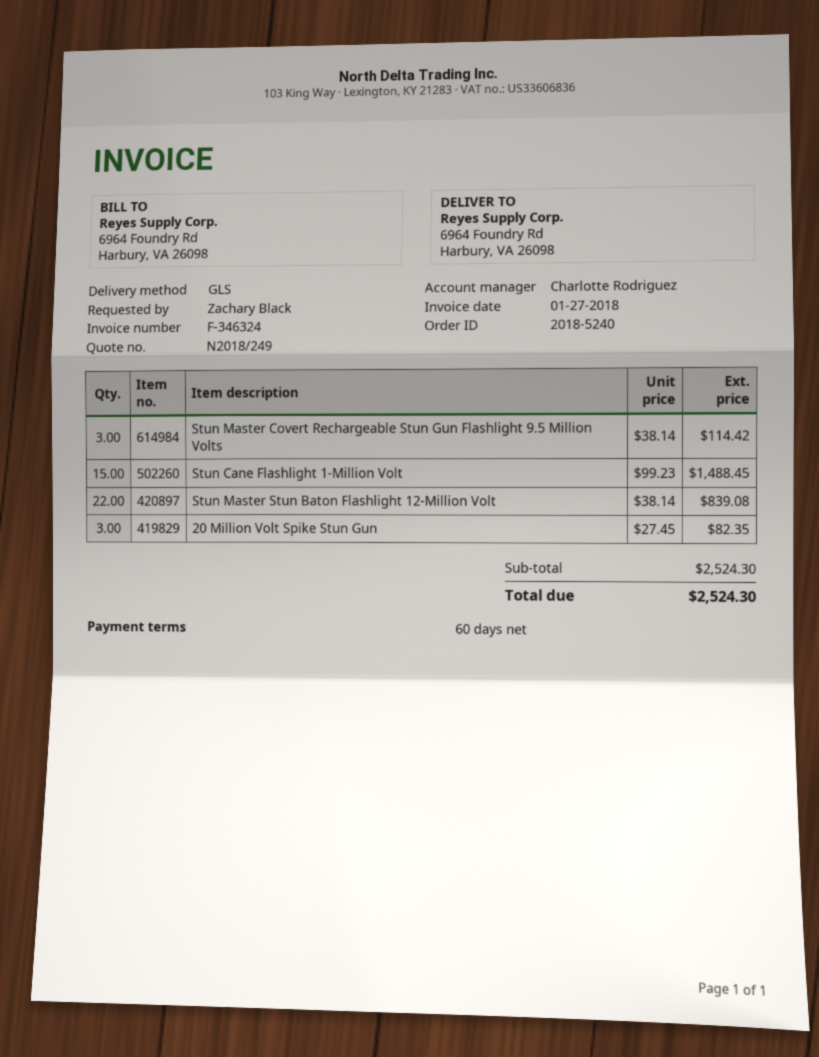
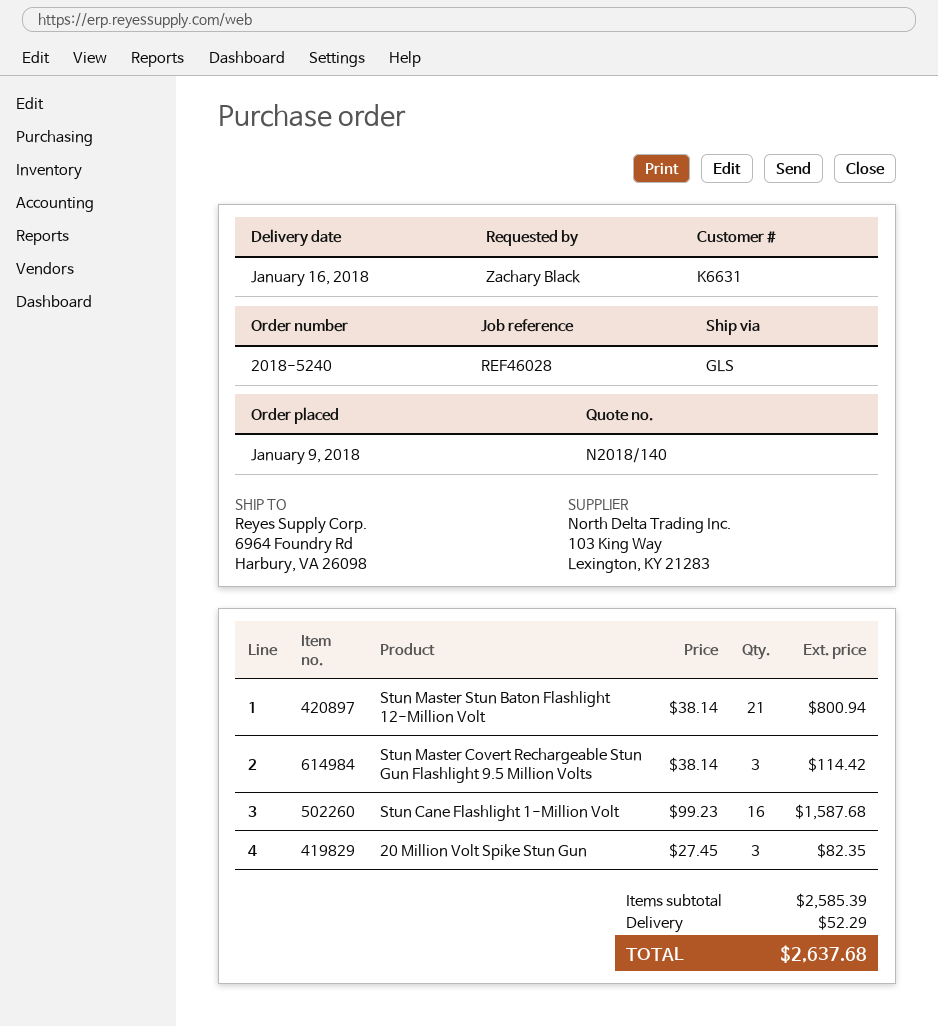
quote number: N2018/249 -> N2018/140
Stun Cane Flashlight 1-Million Volt: 15 x 99.23 = 1488.45 -> 16 x 99.23 = 1587.68
Stun Master Stun Baton Flashlight 12-Million Volt: 22 x 38.14 = 839.08 -> 21 x 38.14 = 800.94
subtotal: 2524.30 -> 2585.39
shipping: none -> 52.29
total: 2524.30 -> 2637.68

